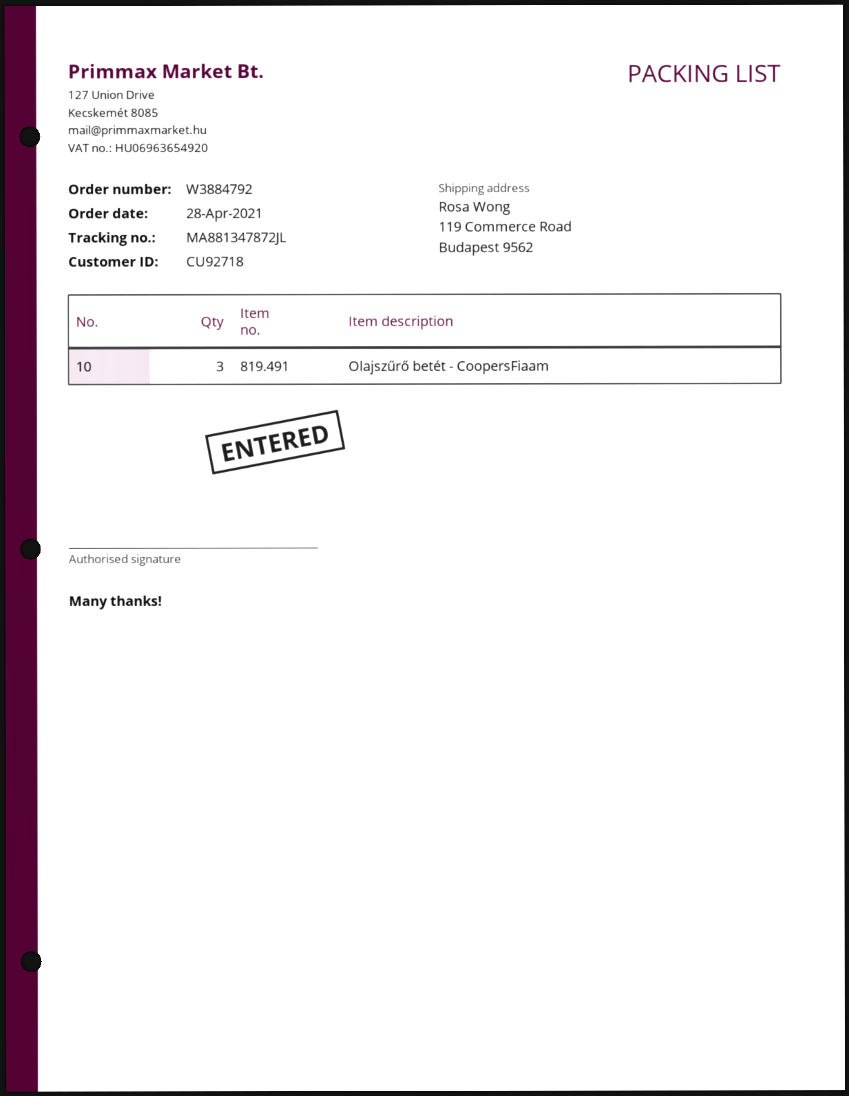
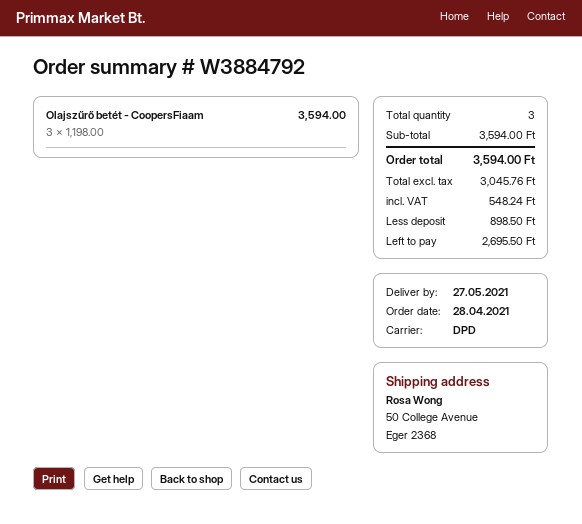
ship to: 119 Commerce Road, Budapest 9562 -> 50 College Avenue, Eger 2368

